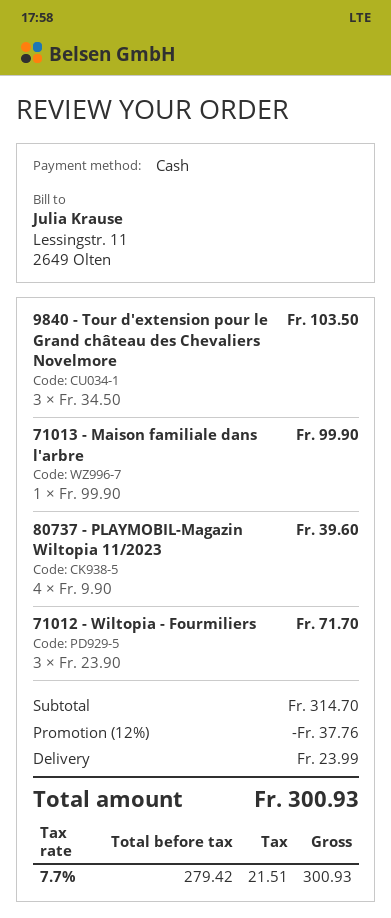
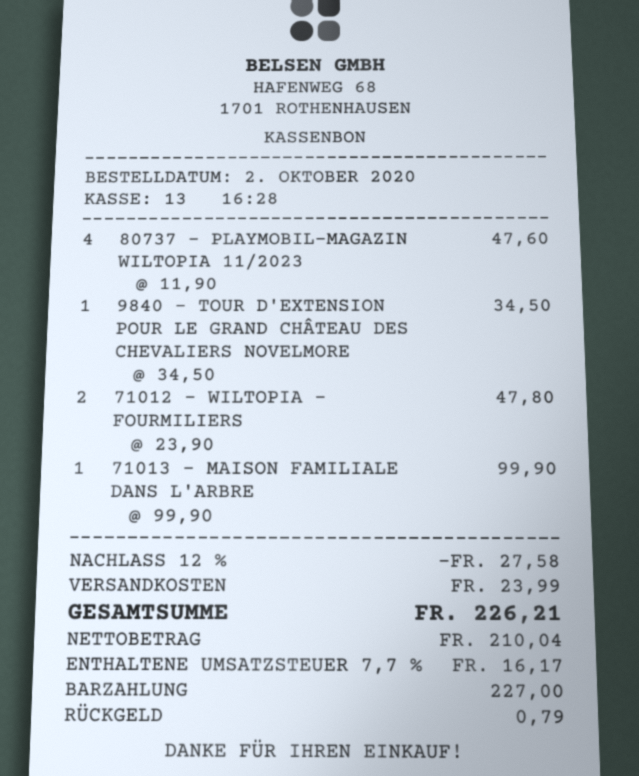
9840 - Tour d'extension pour le Grand château des Chevaliers Novelmore: 3 x 34.50 = 103.50 -> 1 x 34.50 = 34.50
80737 - PLAYMOBIL-Magazin Wiltopia 11/2023: 4 x 9.90 = 39.60 -> 4 x 11.90 = 47.60
71012 - Wiltopia - Fourmiliers: 3 x 23.90 = 71.70 -> 2 x 23.90 = 47.80
discount: 12% = 37.76 -> 12% = 27.58
net: 279.42 -> 210.04
tax: 7.7% = 21.51 -> 7.7% = 16.17
total: 300.93 -> 226.21

